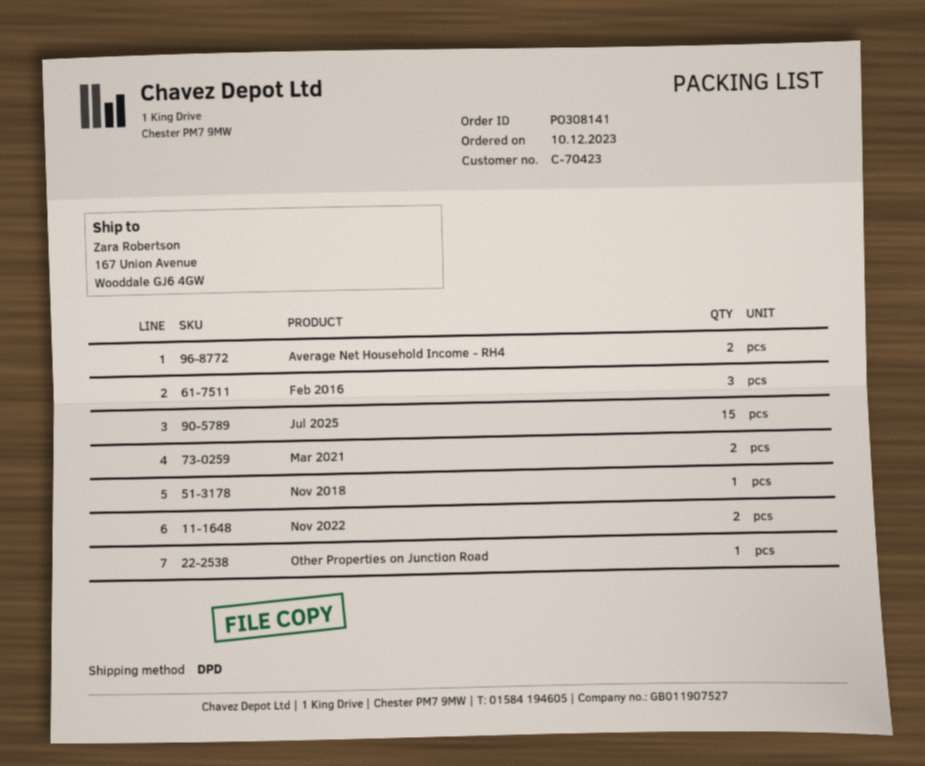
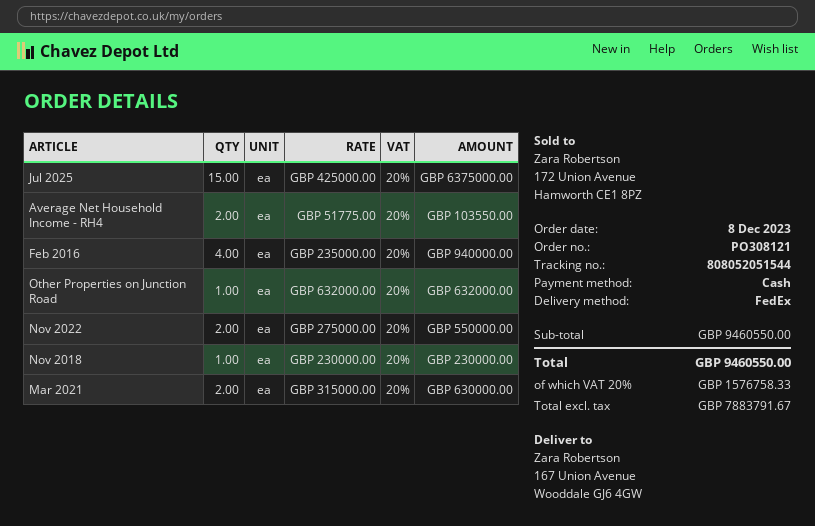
order number: PO308141 -> PO308121
order date: 2023-12-10 -> 2023-12-08
shipping method: DPD -> FedEx
Feb 2016: 3 -> 4

